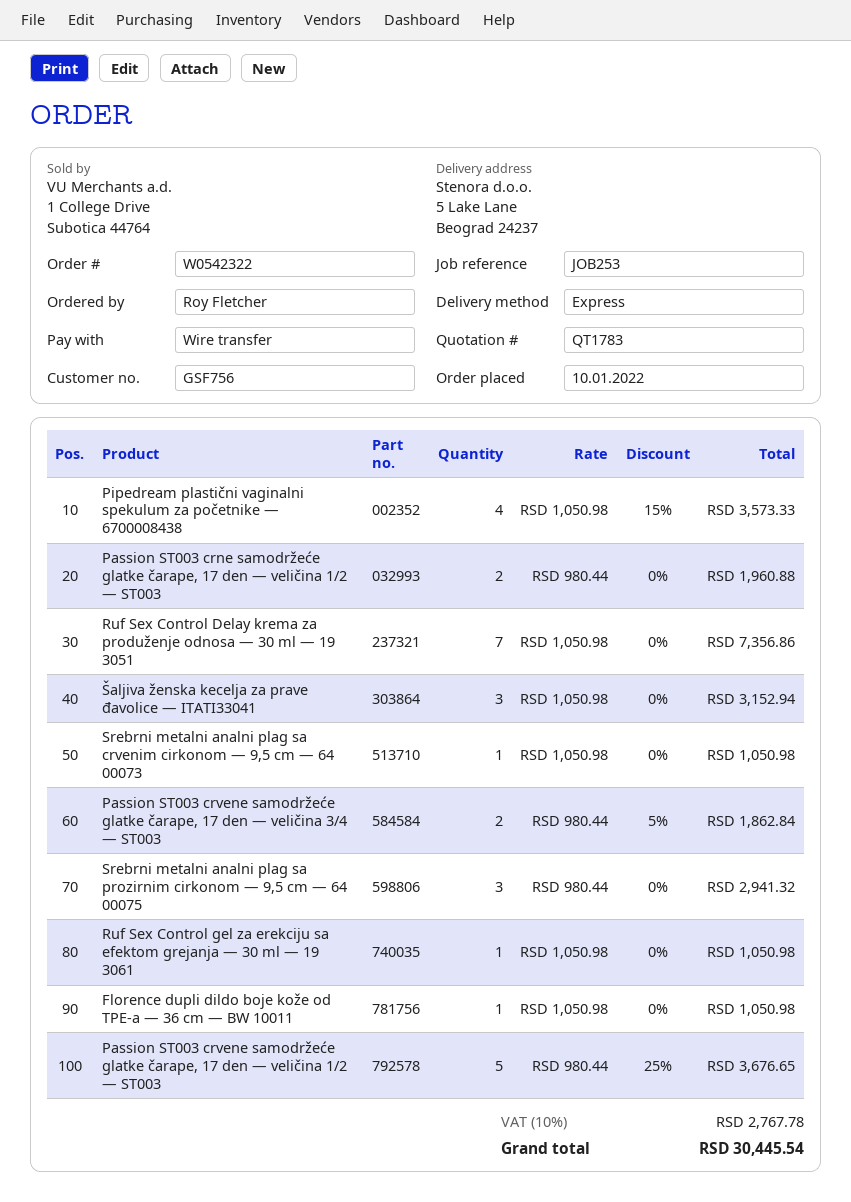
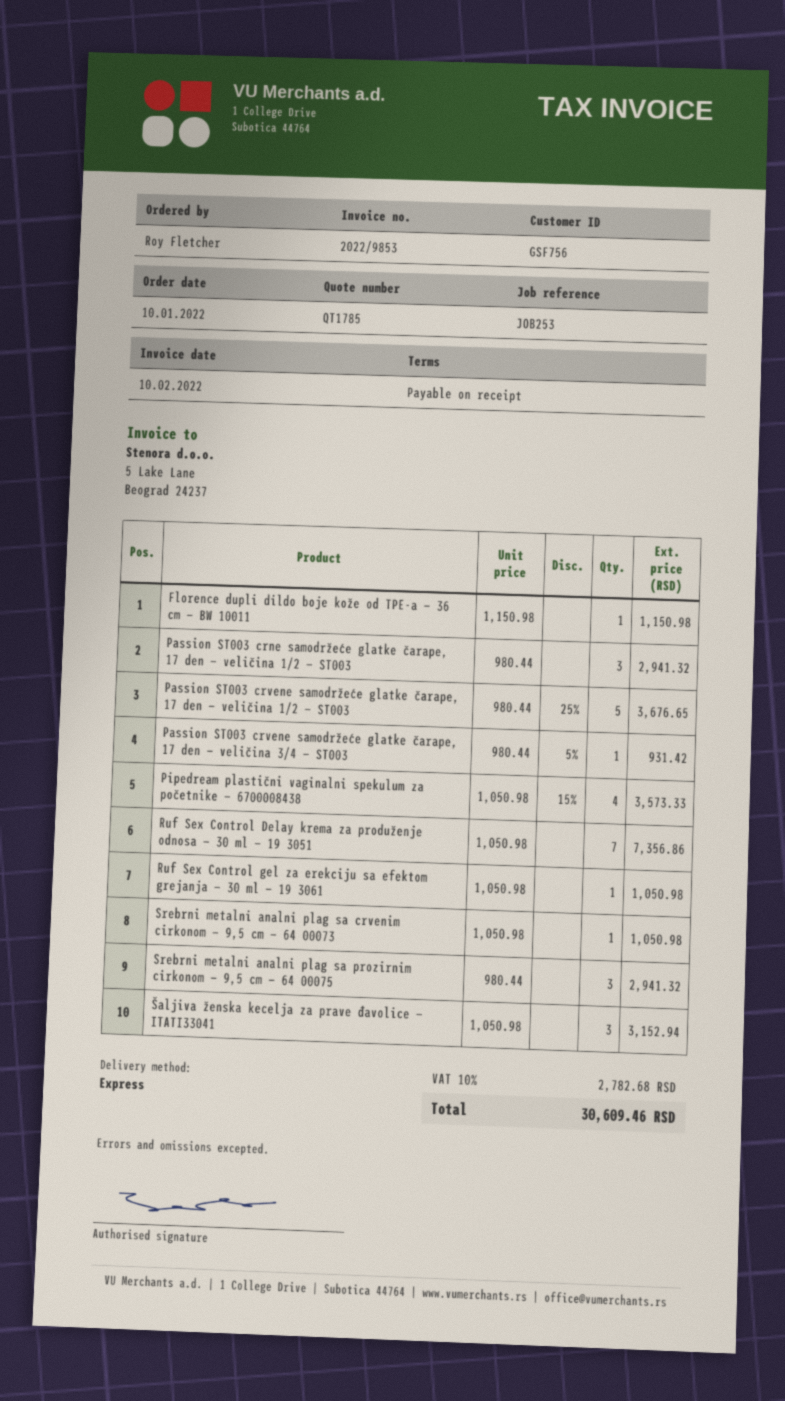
quote number: QT1783 -> QT1785
Passion ST003 crne samodržeće glatke čarape, 17 den — veličina 1/2 — ST003: 2 x 980.44 = 1960.88 -> 3 x 980.44 = 2941.32
Passion ST003 crvene samodržeće glatke čarape, 17 den — veličina 3/4 — ST003: 2 x 980.44 - 5% = 1862.84 -> 1 x 980.44 - 5% = 931.42
Florence dupli dildo boje kože od TPE-a — 36 cm — BW 10011: 1 x 1050.98 = 1050.98 -> 1 x 1150.98 = 1150.98
tax: 10% = 2767.78 -> 10% = 2782.68
total: 30445.54 -> 30609.46

